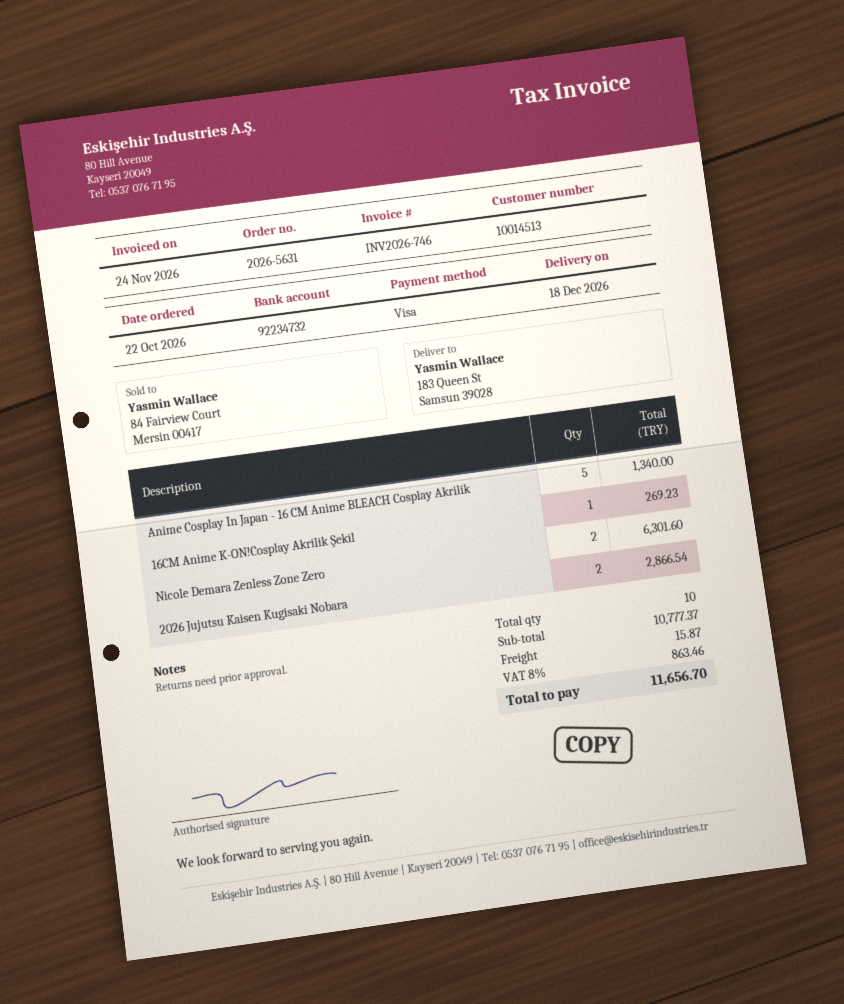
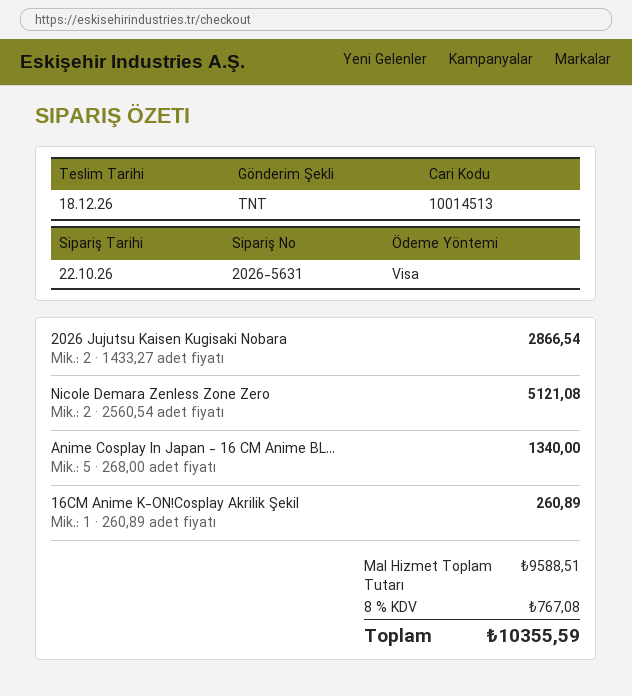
16CM Anime K-ON!Cosplay Akrilik Şekil: 1 for 269.23 -> 1 for 260.89
Nicole Demara Zenless Zone Zero: 2 for 6301.60 -> 2 for 5121.08
subtotal: 10777.37 -> 9588.51
shipping: 15.87 -> none
tax: 8% = 863.46 -> 8% = 767.08
total: 11656.70 -> 10355.59

